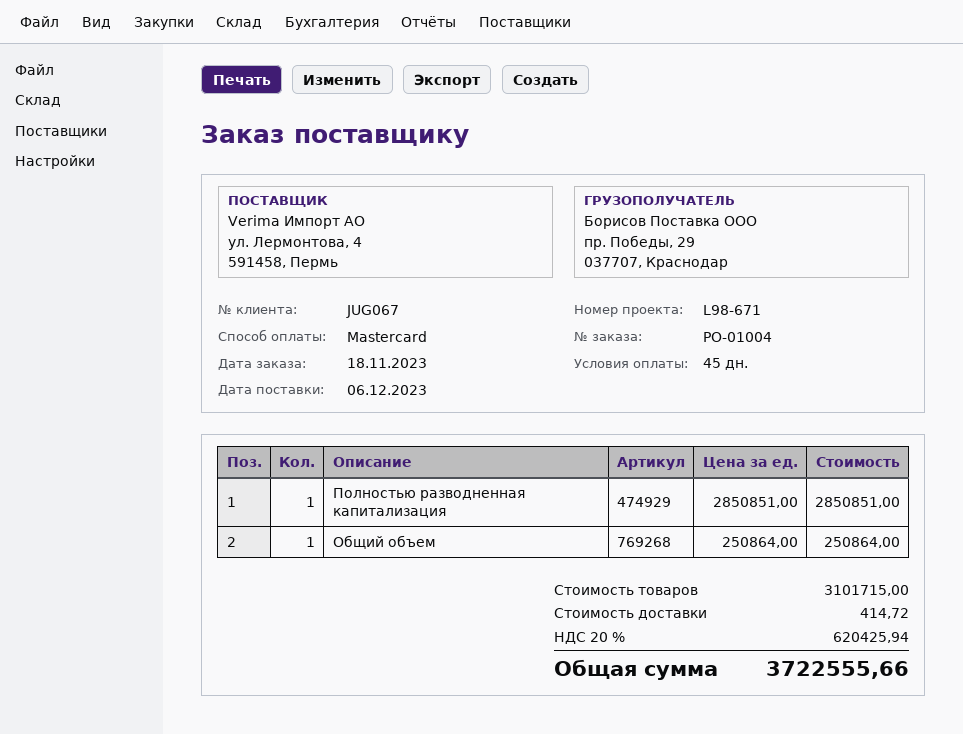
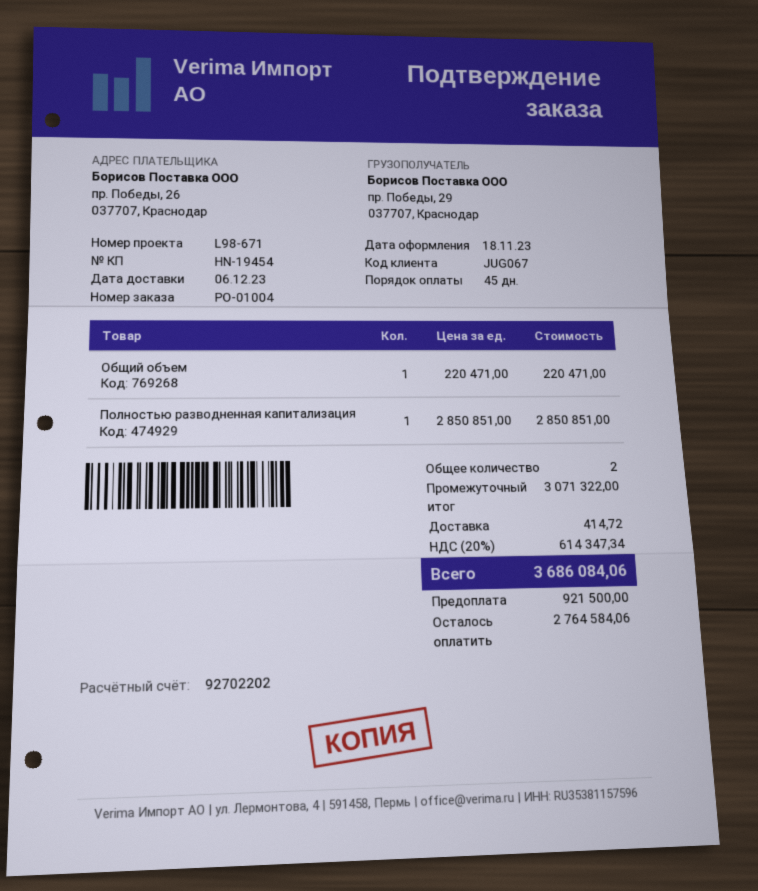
Общий объем: 1 x 250864.00 = 250864.00 -> 1 x 220471.00 = 220471.00
subtotal: 3101715.00 -> 3071322.00
tax: 20% = 620425.94 -> 20% = 614347.34
total: 3722555.66 -> 3686084.06

